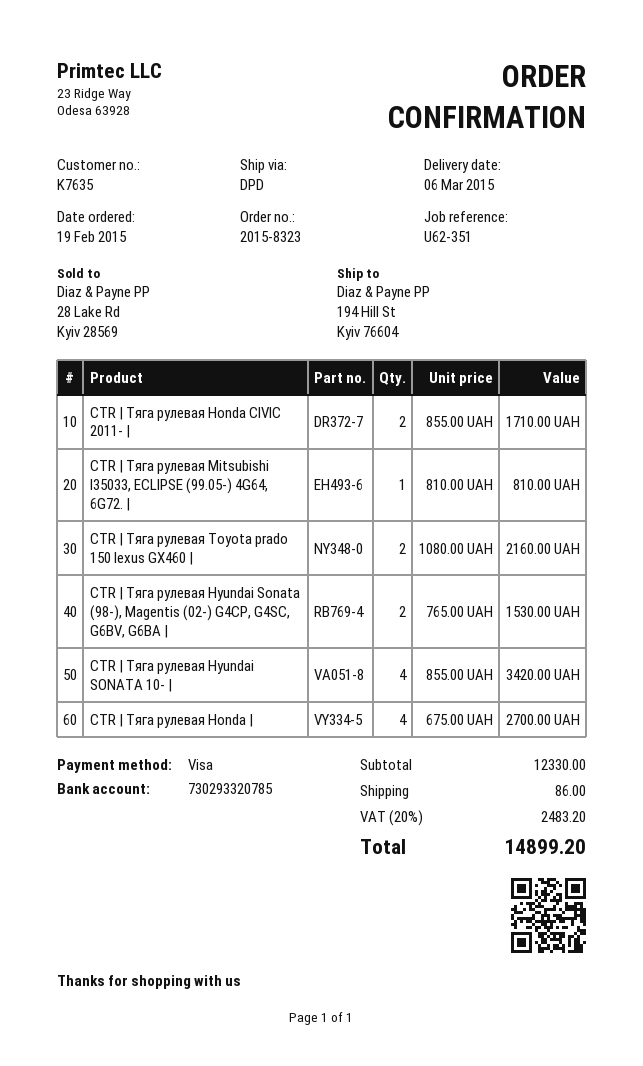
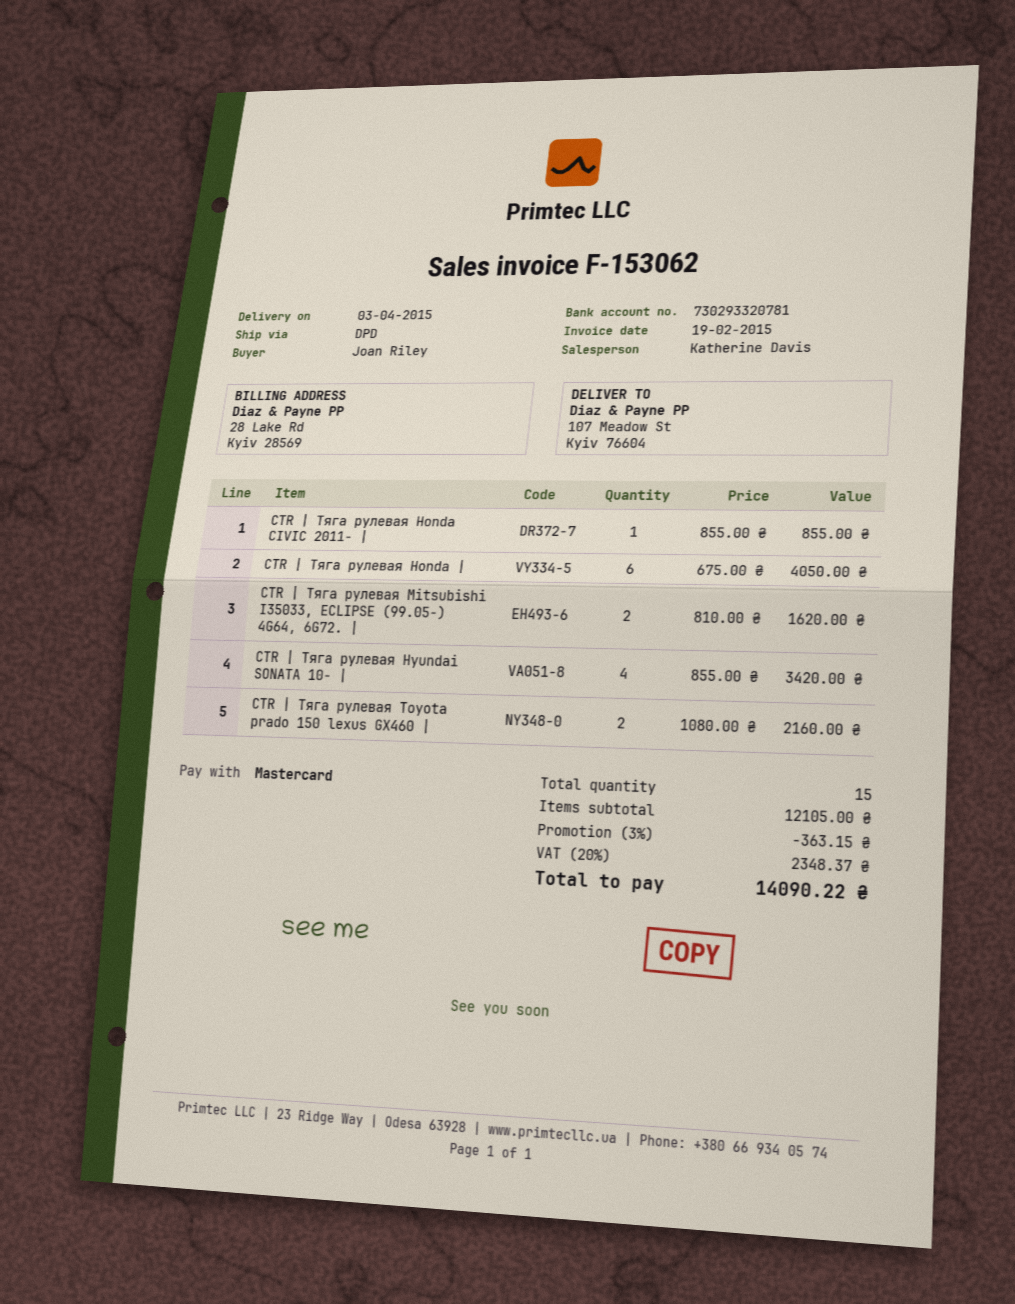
delivery date: 2015-03-06 -> 2015-04-03
payment method: Visa -> Mastercard
bank account: 730293320785 -> 730293320781
ship to: 194 Hill St, Kyiv 76604 -> 107 Meadow St, Kyiv 76604
CTR | Тяга рулевая Honda CIVIC 2011- |: 2 x 855.00 = 1710.00 -> 1 x 855.00 = 855.00
CTR | Тяга рулевая Mitsubishi I35033, ECLIPSE (99.05-) 4G64, 6G72. |: 1 x 810.00 = 810.00 -> 2 x 810.00 = 1620.00
CTR | Тяга рулевая Hyundai Sonata (98-), Magentis (02-) G4CP, G4SC, G6BV, G6BA |: 2 x 765.00 = 1530.00 -> none
CTR | Тяга рулевая Honda |: 4 x 675.00 = 2700.00 -> 6 x 675.00 = 4050.00
subtotal: 12330.00 -> 12105.00
discount: none -> 3% = 363.15
shipping: 86.00 -> none
tax: 20% = 2483.20 -> 20% = 2348.37
total: 14899.20 -> 14090.22

